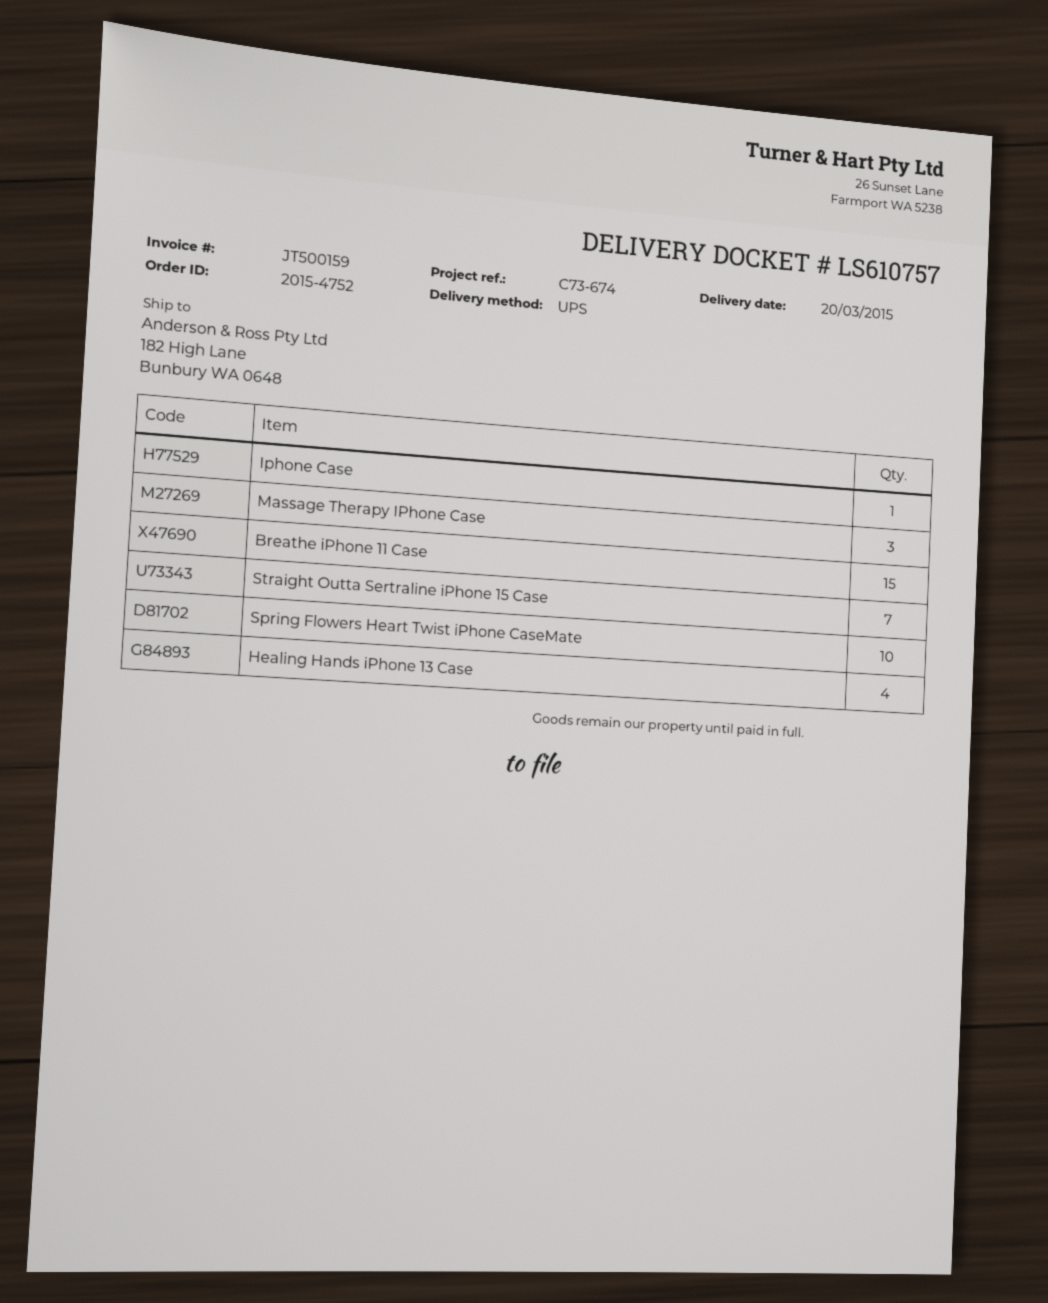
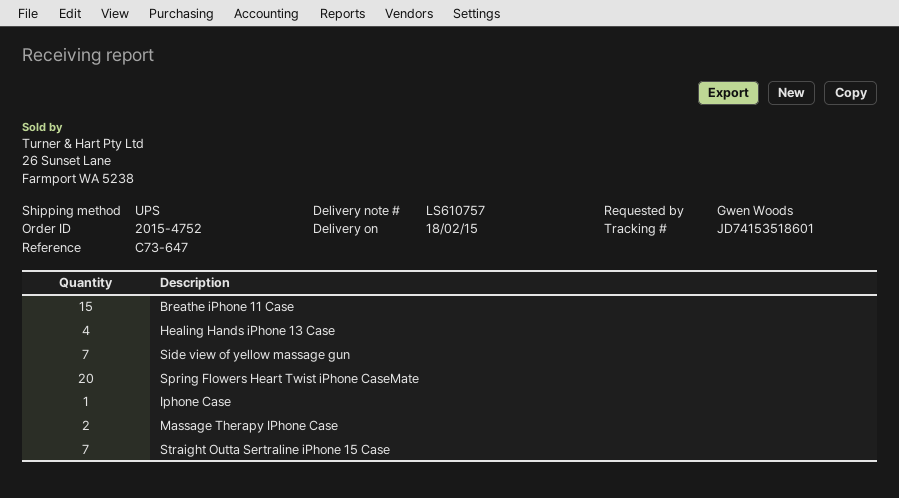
delivery date: 2015-03-20 -> 2015-02-18
reference: C73-674 -> C73-647
Massage Therapy IPhone Case: 3 -> 2
Spring Flowers Heart Twist iPhone CaseMate: 10 -> 20
Side view of yellow massage gun: none -> 7

